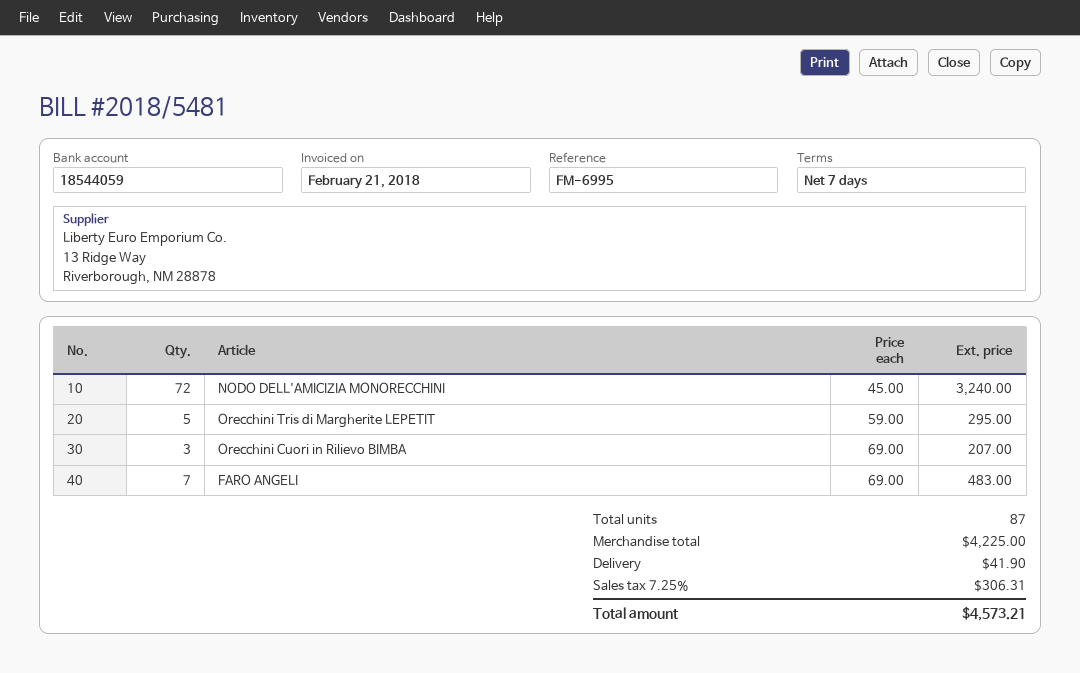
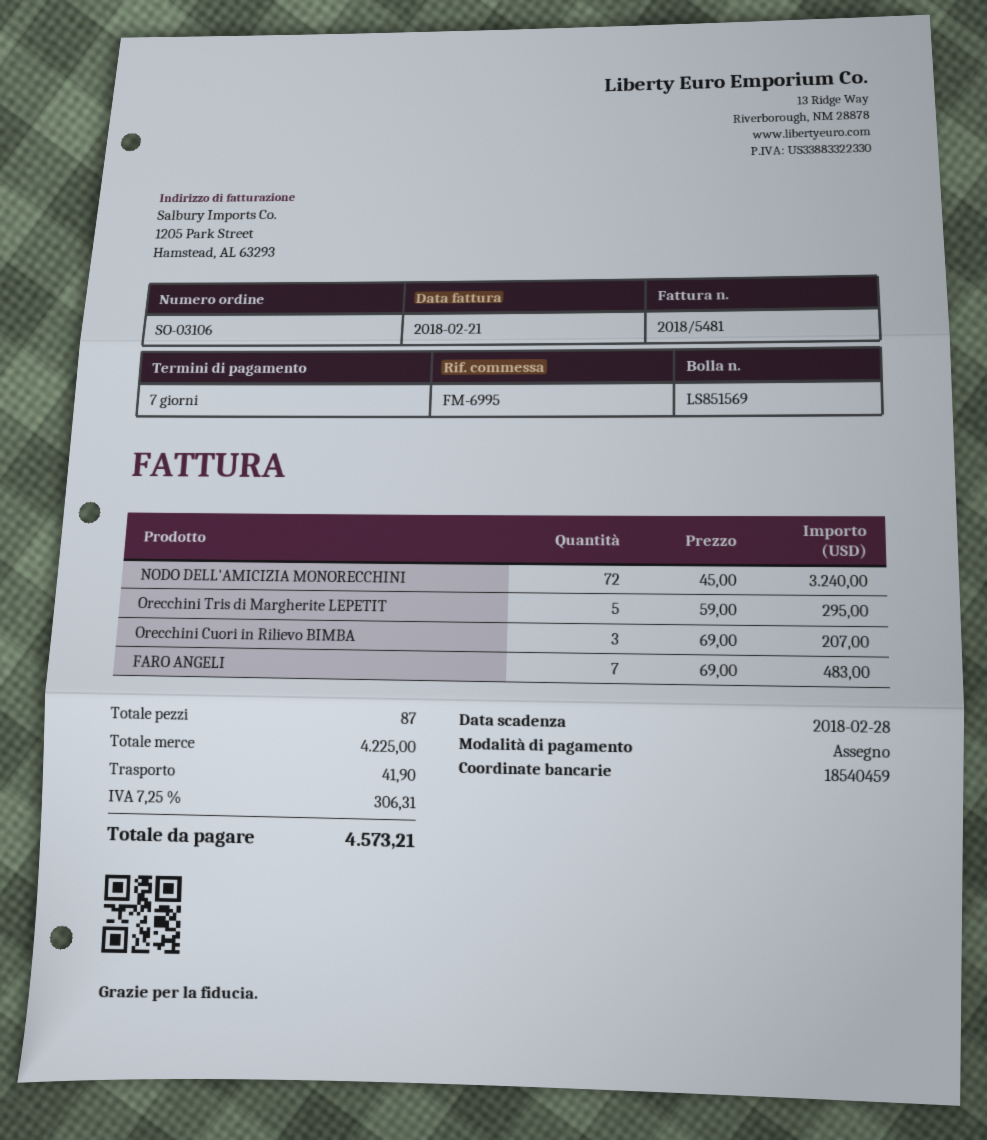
bank account: 18544059 -> 18540459

